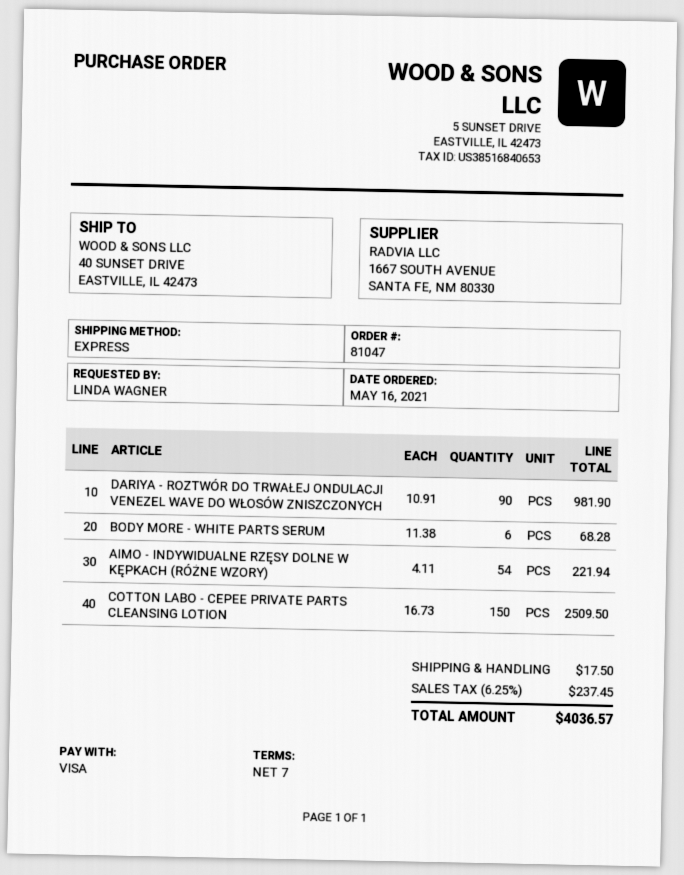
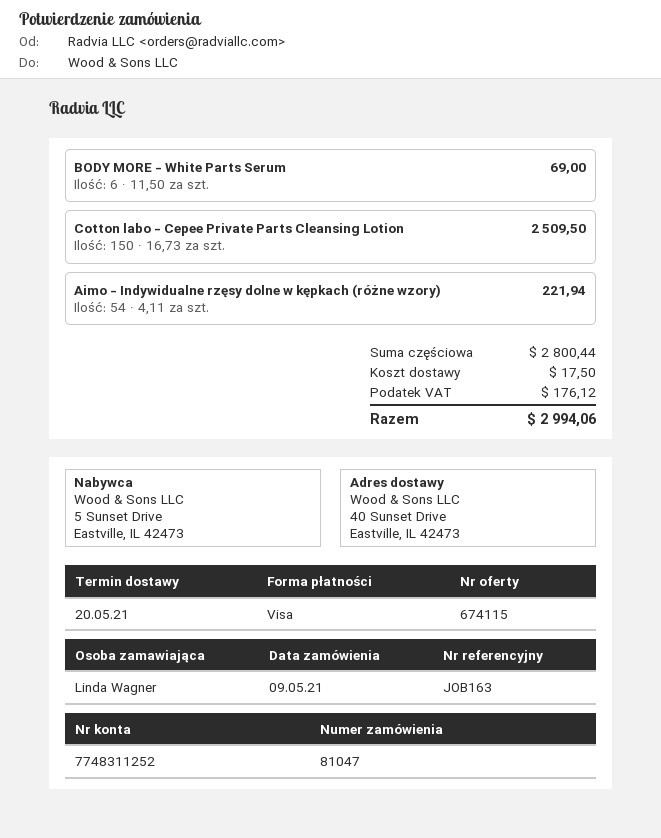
order date: 2021-05-16 -> 2021-05-09
DARIYA - ROZTWÓR DO TRWAŁEJ ONDULACJI VENEZEL WAVE DO WŁOSÓW ZNISZCZONYCH: 90 x 10.91 = 981.90 -> none
BODY MORE - WHITE PARTS SERUM: 6 x 11.38 = 68.28 -> 6 x 11.50 = 69.00
tax: 237.45 -> 176.12
total: 4036.57 -> 2994.06

